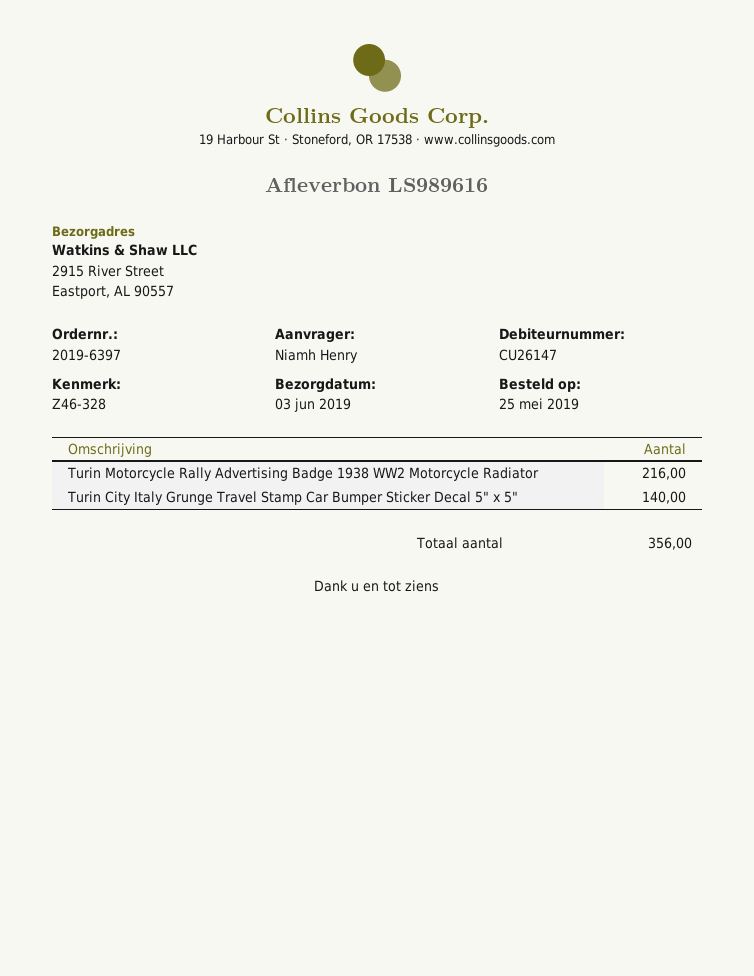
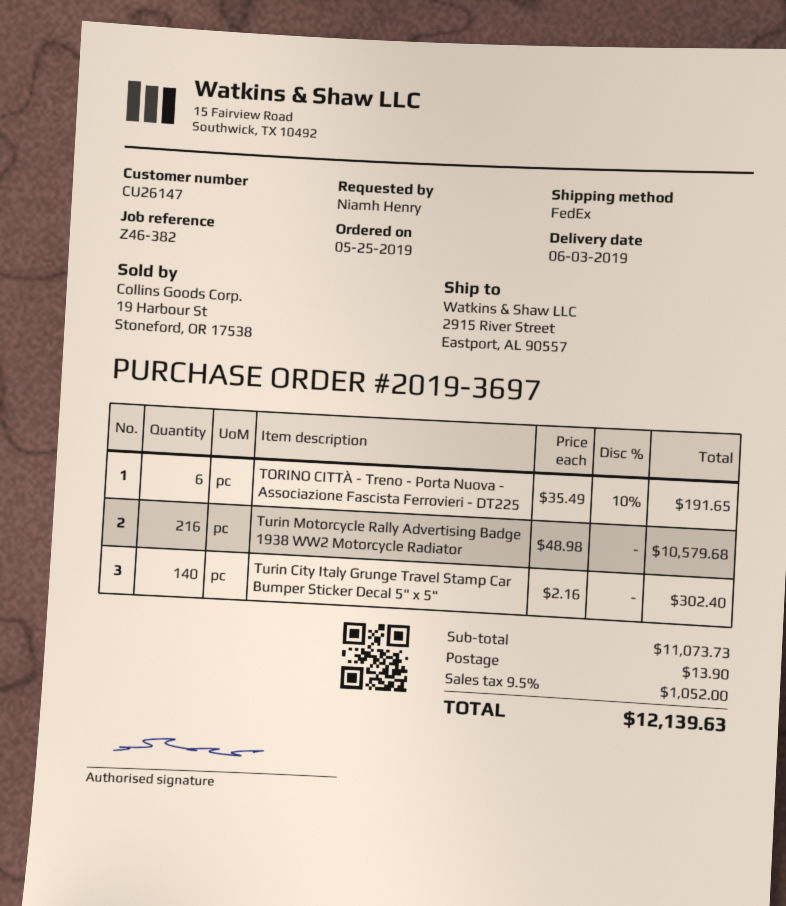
order number: 2019-6397 -> 2019-3697
reference: Z46-328 -> Z46-382
TORINO CITTÀ - Treno - Porta Nuova - Associazione Fascista Ferrovieri - DT225: none -> 6

